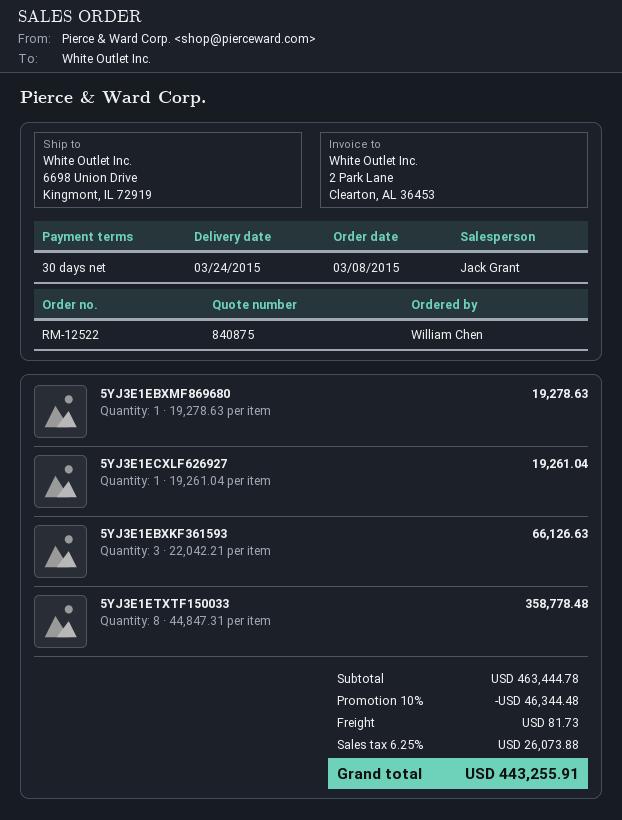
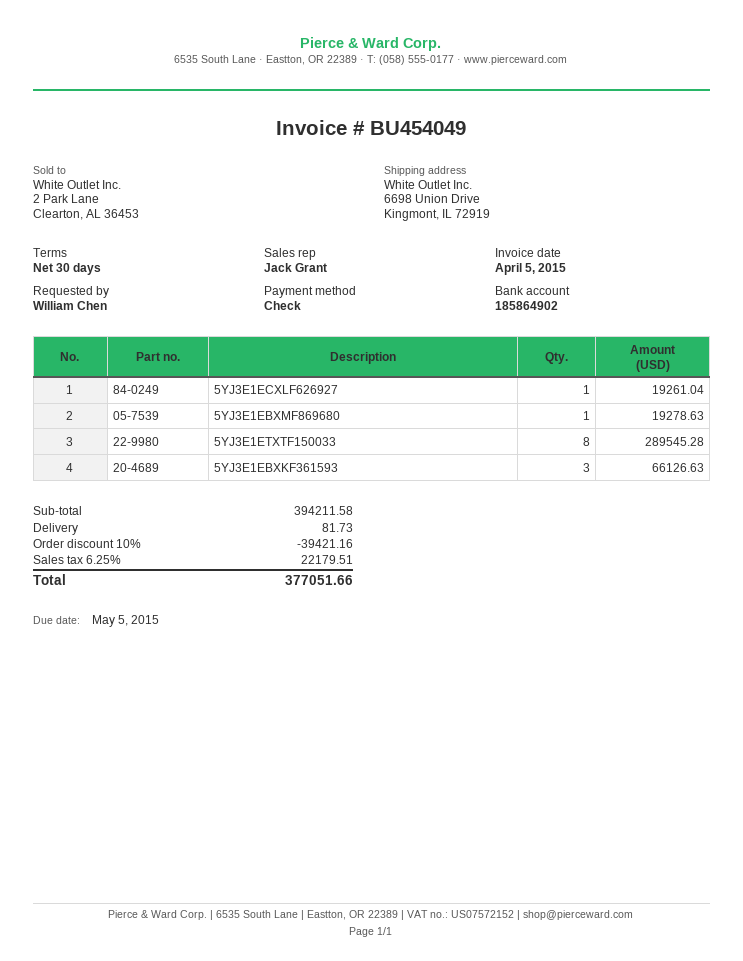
5YJ3E1ETXTF150033: 8 for 358778.48 -> 8 for 289545.28
subtotal: 463444.78 -> 394211.58
discount: 10% = 46344.48 -> 10% = 39421.16
tax: 6.25% = 26073.88 -> 6.25% = 22179.51
total: 443255.91 -> 377051.66

